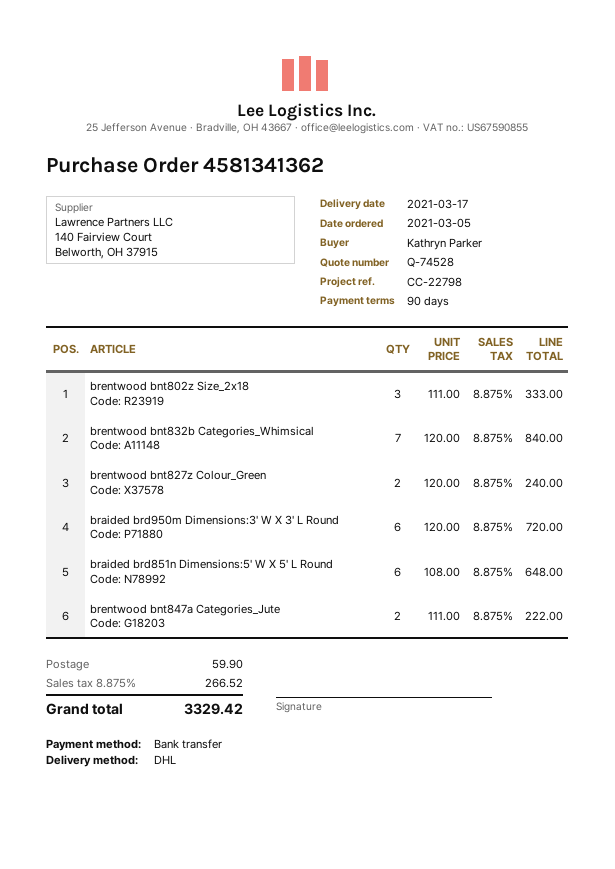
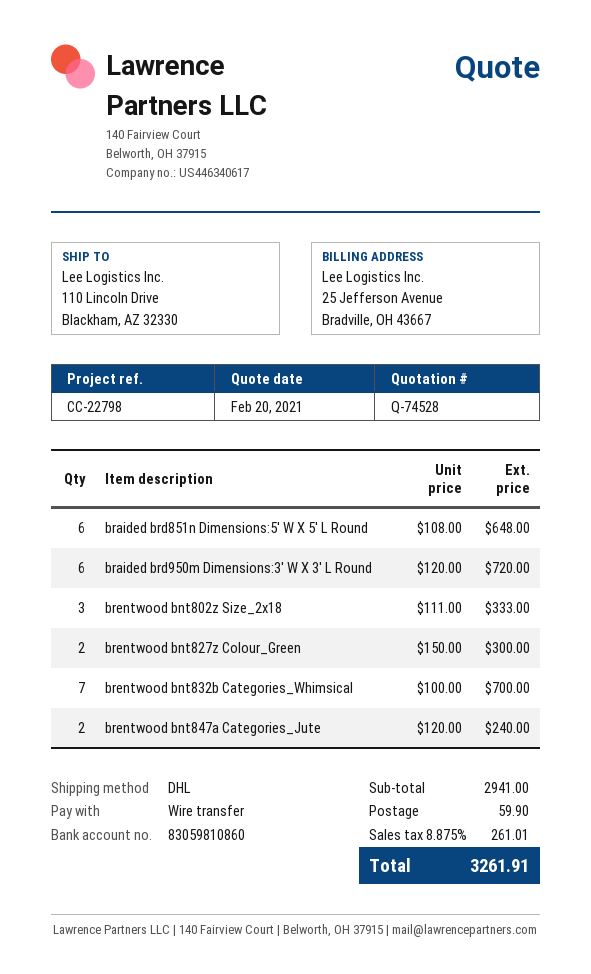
brentwood bnt832b Categories_Whimsical: 7 x 120.00 = 840.00 -> 7 x 100.00 = 700.00
brentwood bnt827z Colour_Green: 2 x 120.00 = 240.00 -> 2 x 150.00 = 300.00
brentwood bnt847a Categories_Jute: 2 x 111.00 = 222.00 -> 2 x 120.00 = 240.00
tax: 8.875% = 266.52 -> 8.875% = 261.01
total: 3329.42 -> 3261.91

